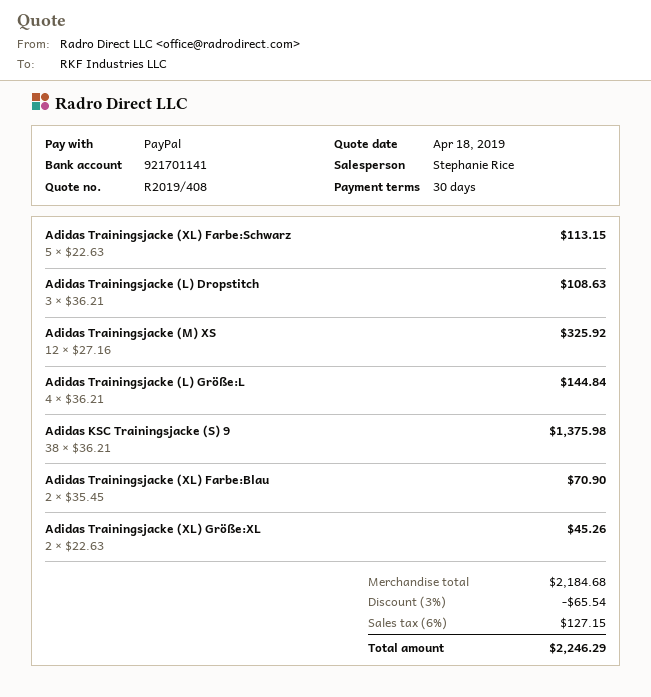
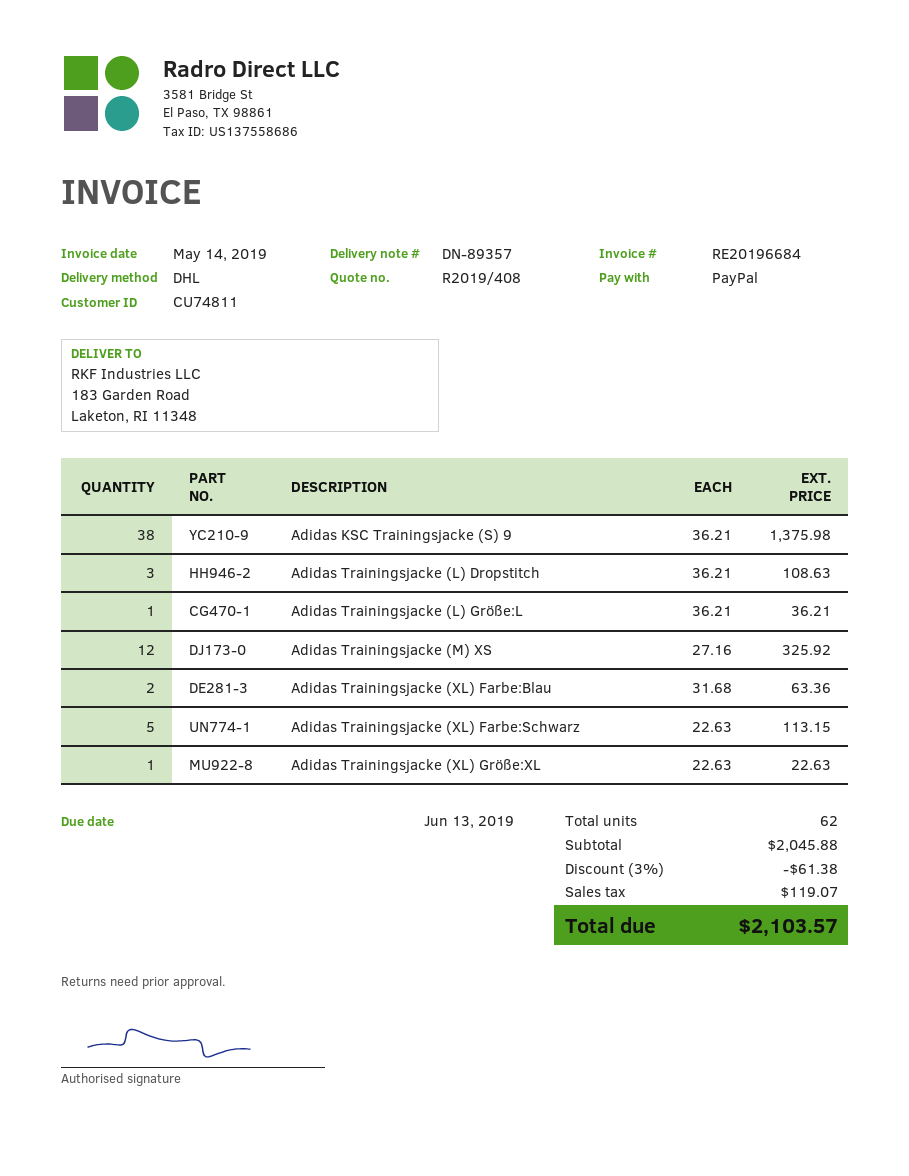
Adidas Trainingsjacke (L) Größe:L: 4 x 36.21 = 144.84 -> 1 x 36.21 = 36.21
Adidas Trainingsjacke (XL) Farbe:Blau: 2 x 35.45 = 70.90 -> 2 x 31.68 = 63.36
Adidas Trainingsjacke (XL) Größe:XL: 2 x 22.63 = 45.26 -> 1 x 22.63 = 22.63
subtotal: 2184.68 -> 2045.88
discount: 3% = 65.54 -> 3% = 61.38
tax: 127.15 -> 119.07
total: 2246.29 -> 2103.57

